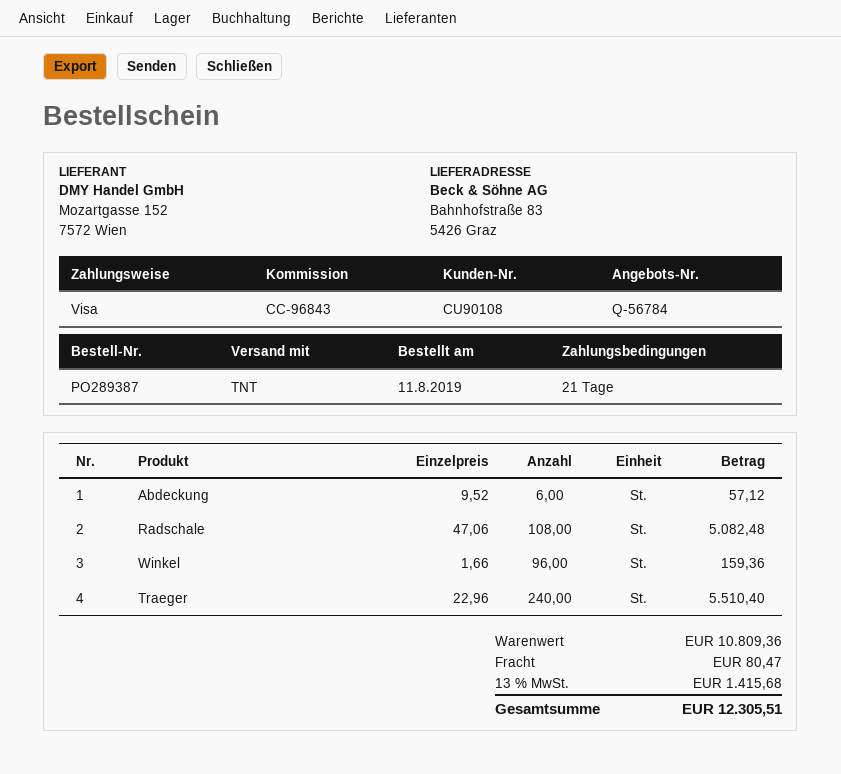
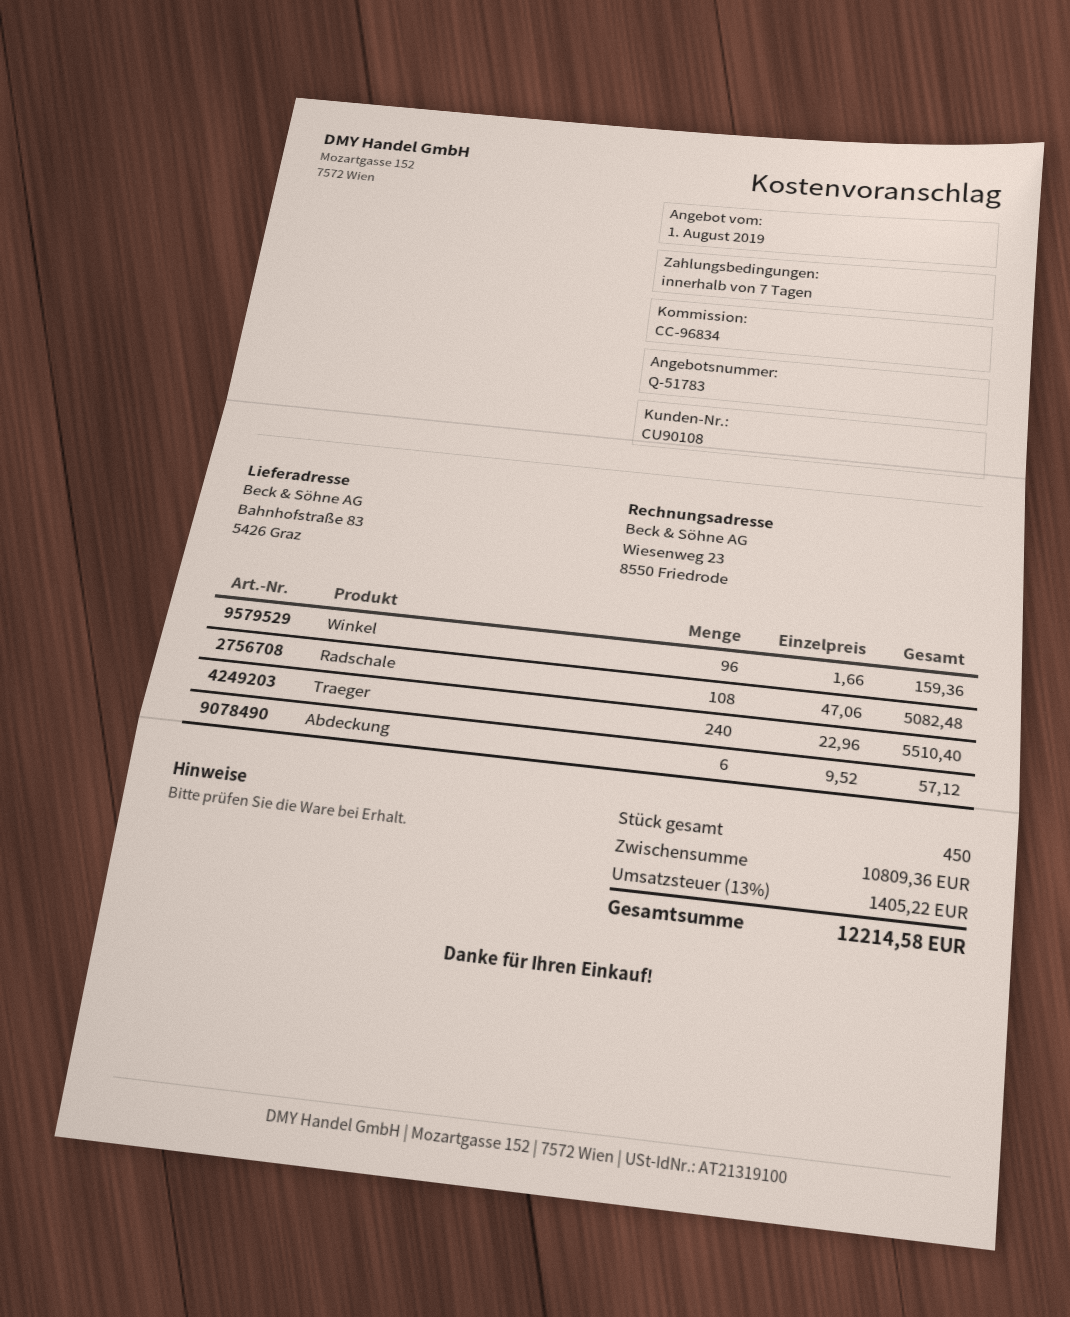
quote number: Q-56784 -> Q-51783
payment terms: 21 days -> 7 days
reference: CC-96843 -> CC-96834
shipping: 80.47 -> none
tax: 13% = 1415.68 -> 13% = 1405.22
total: 12305.51 -> 12214.58

